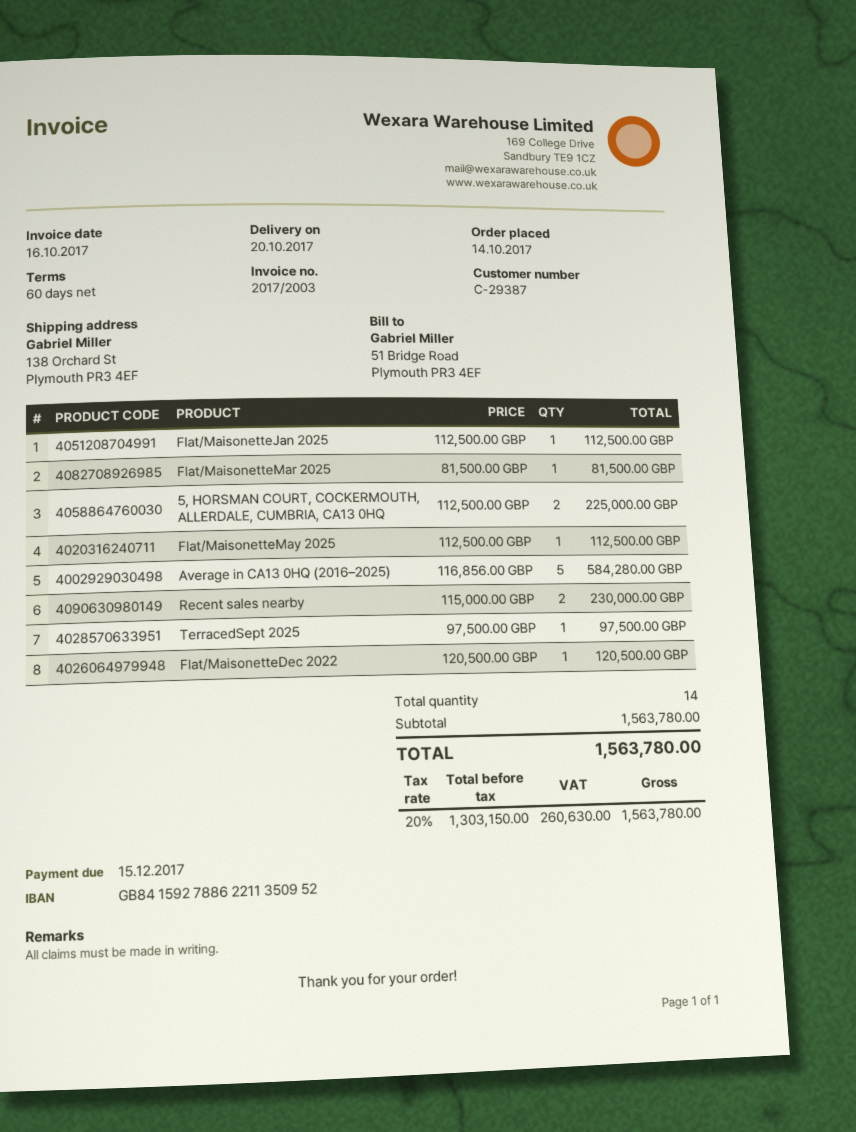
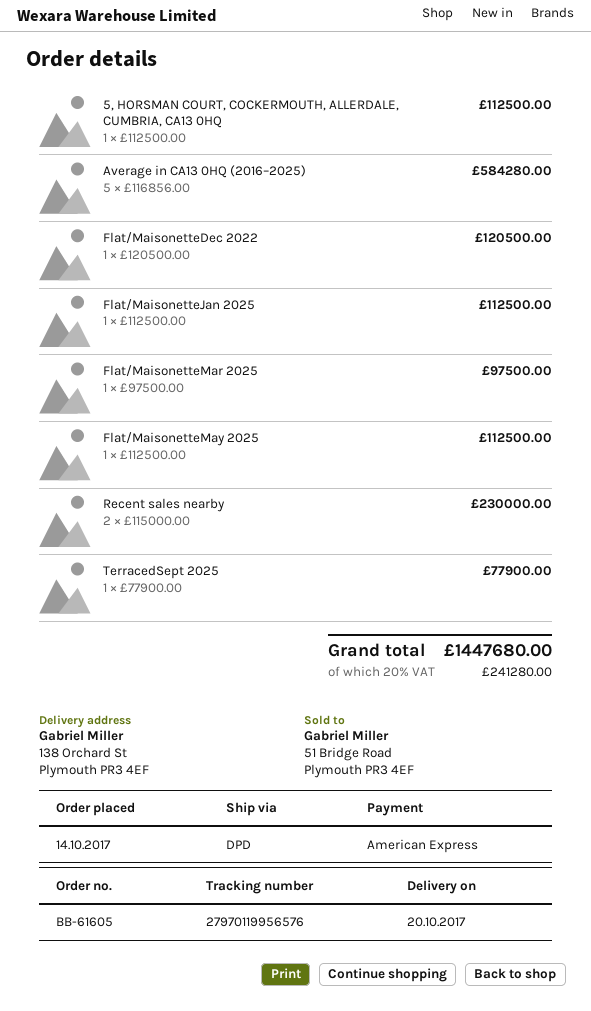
Flat/MaisonetteMar 2025: 1 x 81500.00 = 81500.00 -> 1 x 97500.00 = 97500.00
5, HORSMAN COURT, COCKERMOUTH, ALLERDALE, CUMBRIA, CA13 0HQ: 2 x 112500.00 = 225000.00 -> 1 x 112500.00 = 112500.00
TerracedSept 2025: 1 x 97500.00 = 97500.00 -> 1 x 77900.00 = 77900.00
tax: 20% = 260630.00 -> 20% = 241280.00
total: 1563780.00 -> 1447680.00

